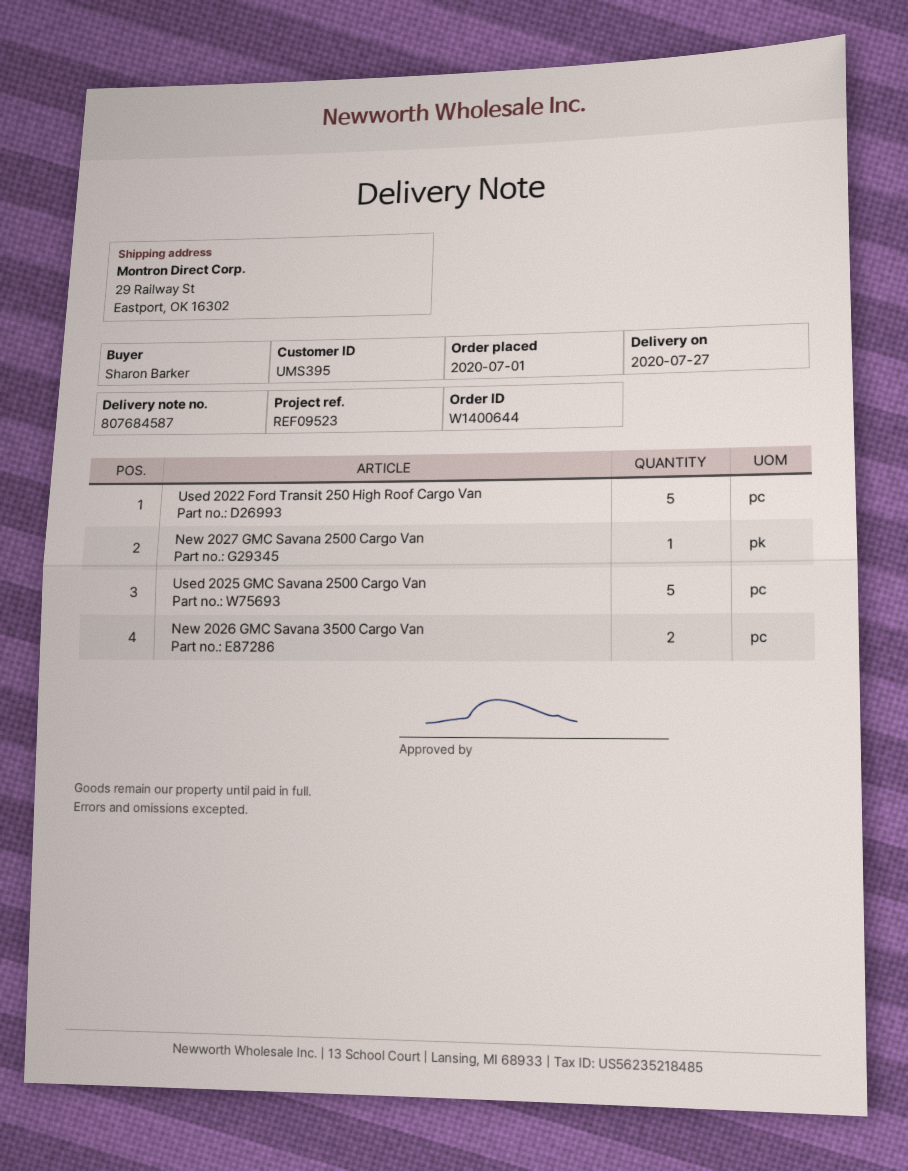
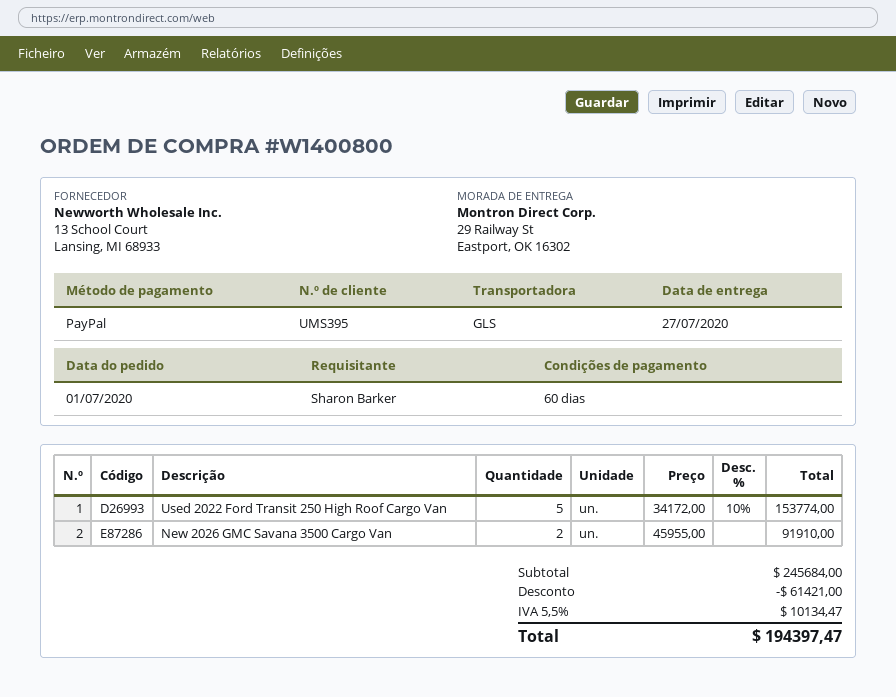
order number: W1400644 -> W1400800
New 2027 GMC Savana 2500 Cargo Van: 1 -> none
Used 2025 GMC Savana 2500 Cargo Van: 5 -> none

